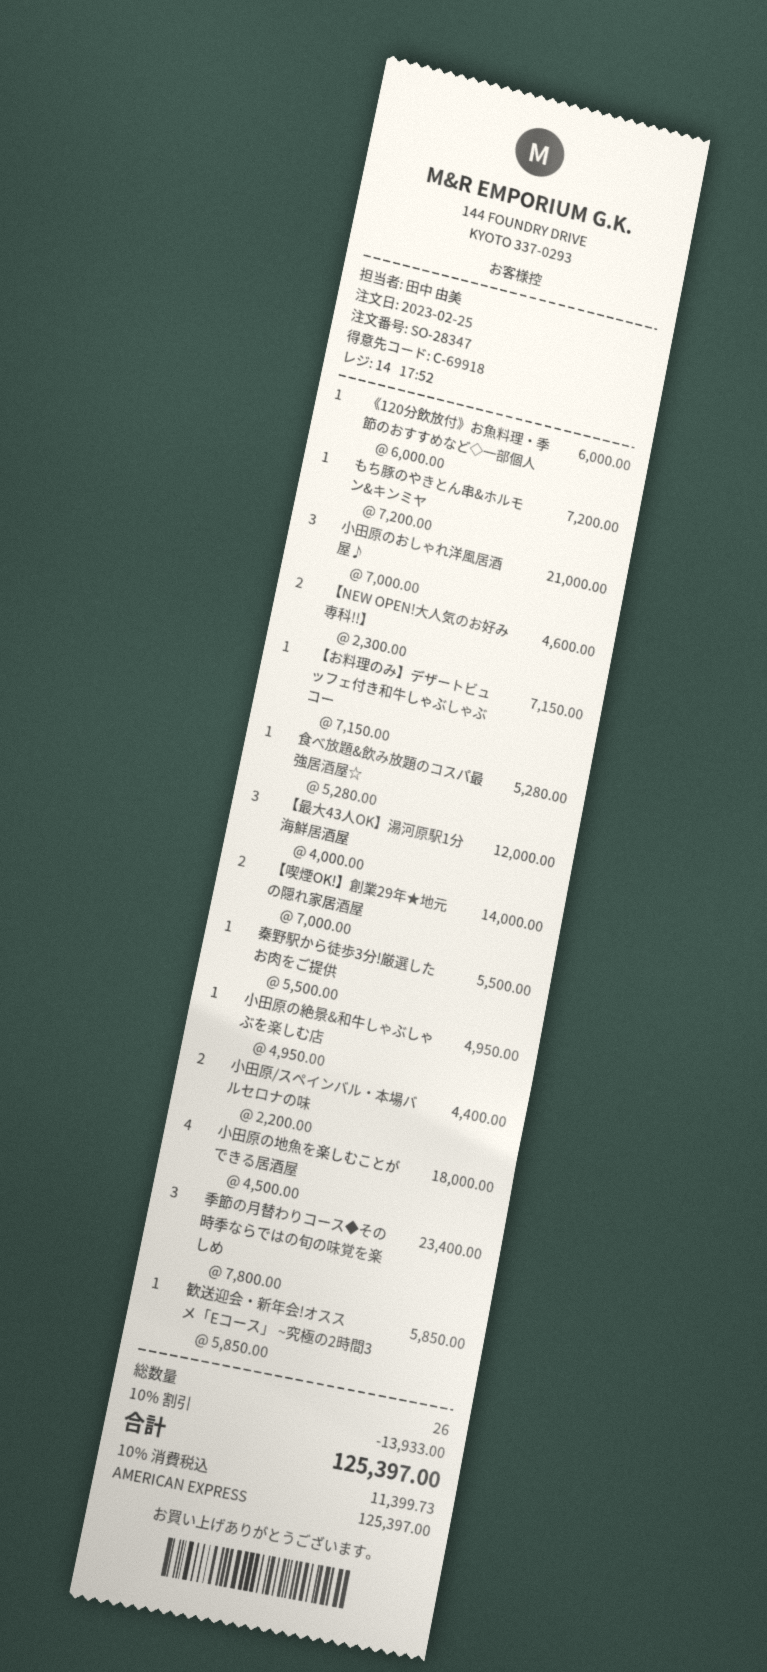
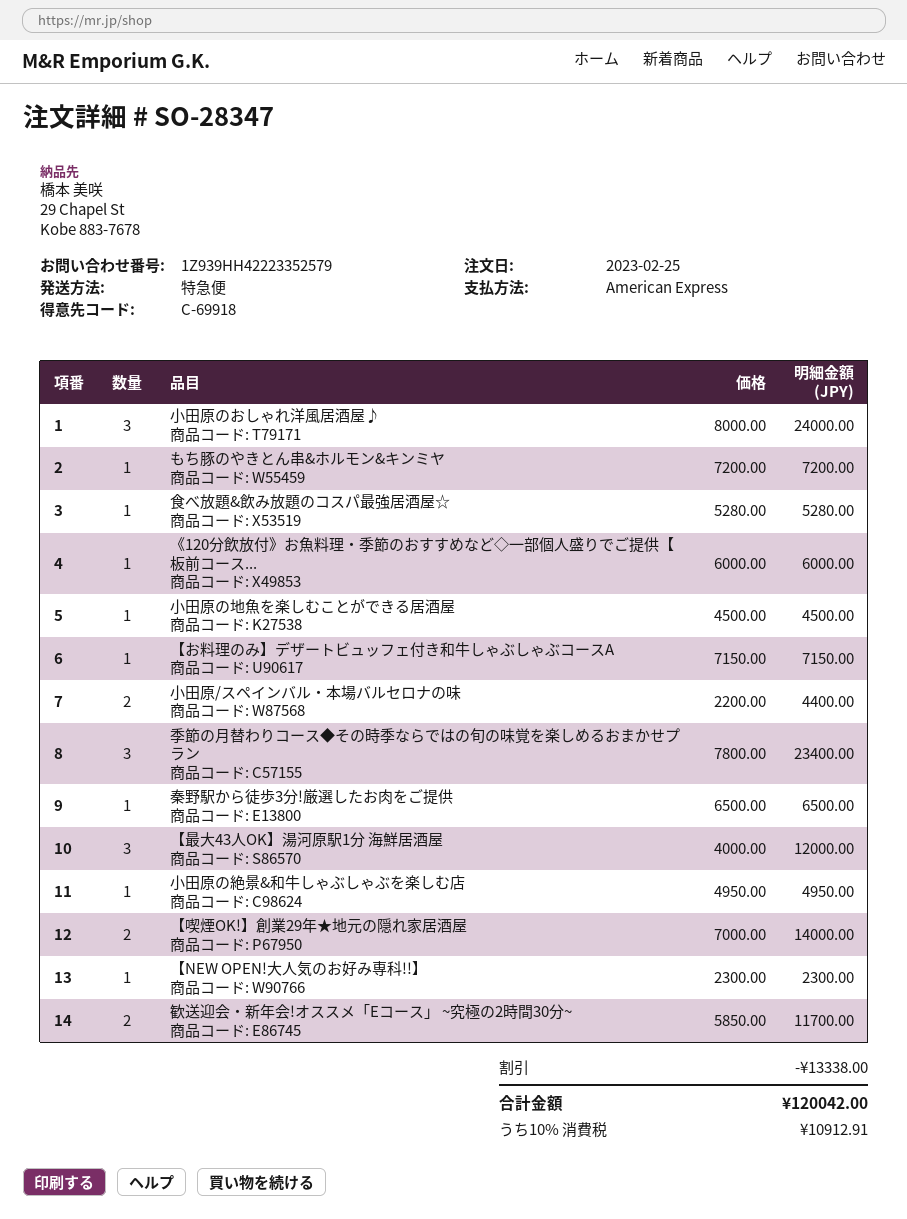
小田原のおしゃれ洋風居酒屋♪: 3 x 7000.00 = 21000.00 -> 3 x 8000.00 = 24000.00
【NEW OPEN!大人気のお好み専科!!】: 2 x 2300.00 = 4600.00 -> 1 x 2300.00 = 2300.00
秦野駅から徒歩3分!厳選したお肉をご提供: 1 x 5500.00 = 5500.00 -> 1 x 6500.00 = 6500.00
小田原の地魚を楽しむことができる居酒屋: 4 x 4500.00 = 18000.00 -> 1 x 4500.00 = 4500.00
歓送迎会・新年会!オススメ「Eコース」 ~究極の2時間3: 1 x 5850.00 = 5850.00 -> 2 x 5850.00 = 11700.00
discount: 13933.00 -> 13338.00
tax: 10% = 11399.73 -> 10% = 10912.91
total: 125397.00 -> 120042.00

